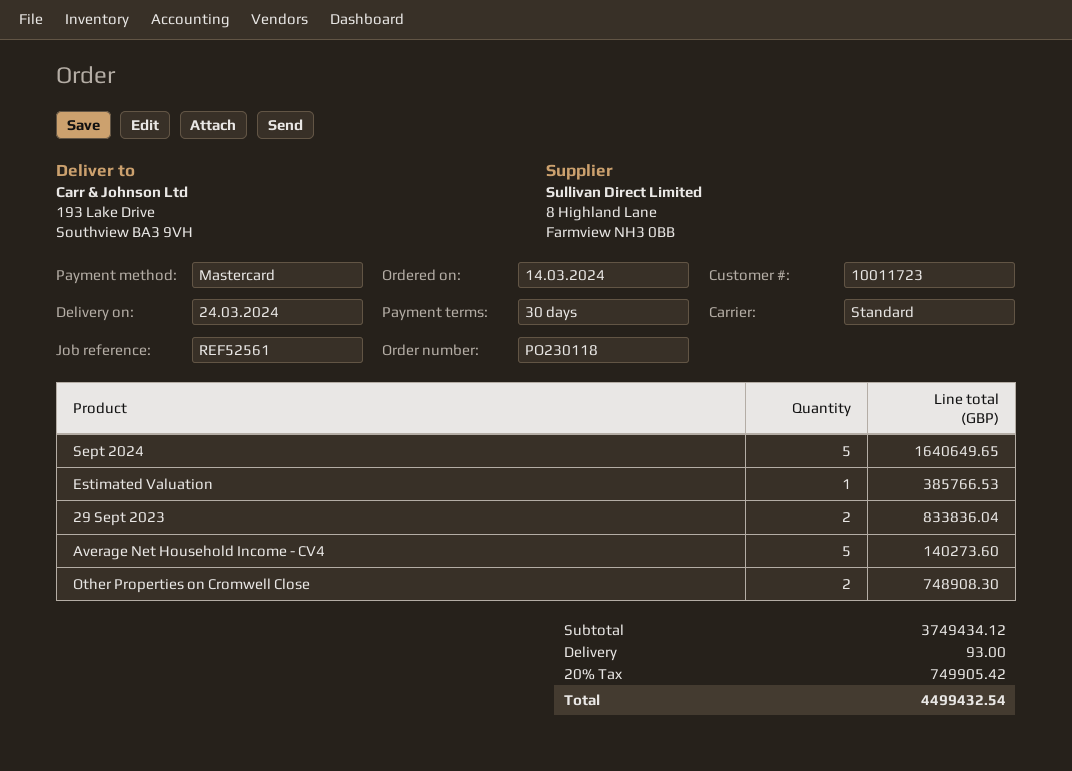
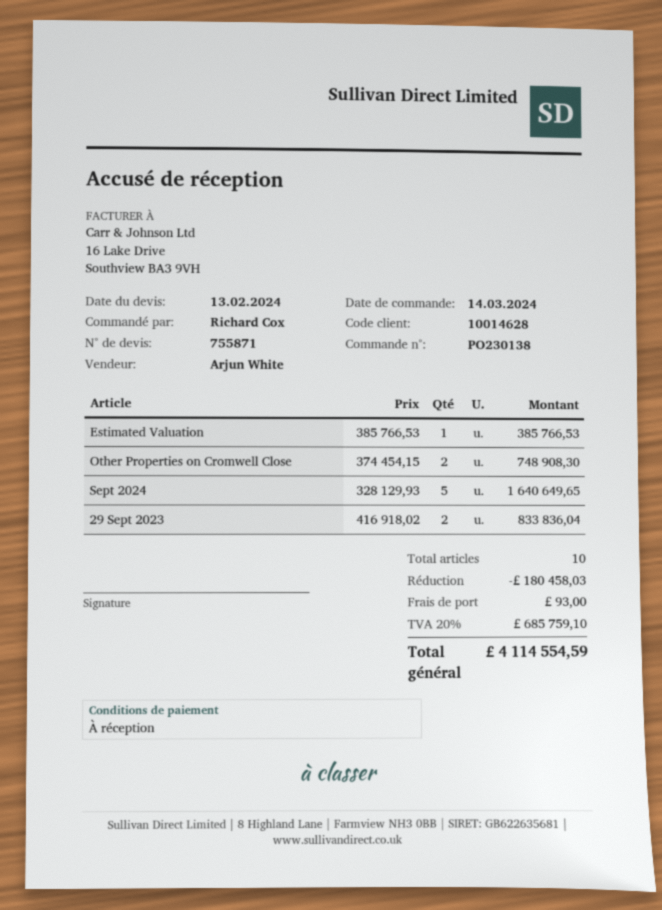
order number: PO230118 -> PO230138
payment terms: 30 days -> on receipt
customer number: 10011723 -> 10014628
Average Net Household Income - CV4: 5 for 140273.60 -> none
discount: none -> 180458.03
tax: 20% = 749905.42 -> 20% = 685759.10
total: 4499432.54 -> 4114554.59

